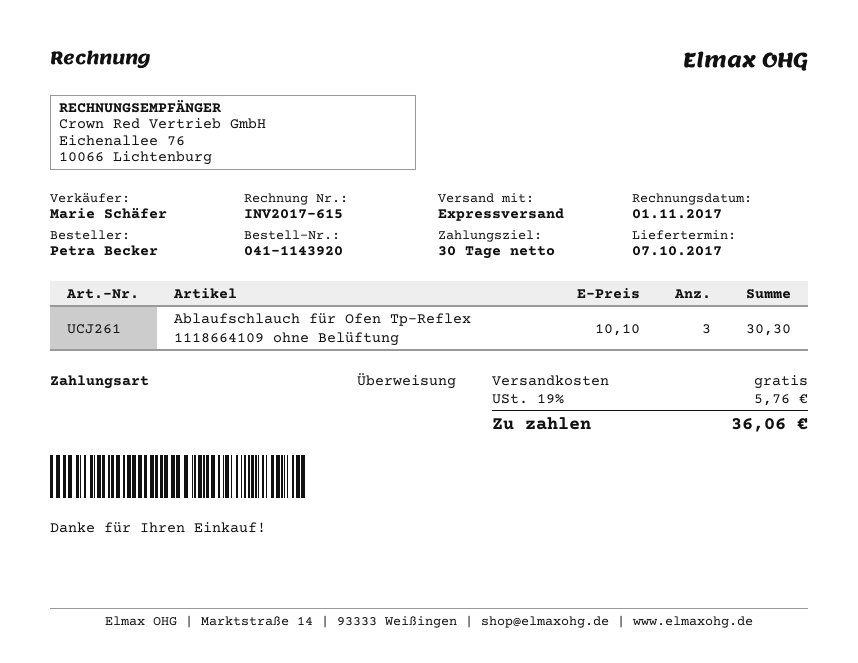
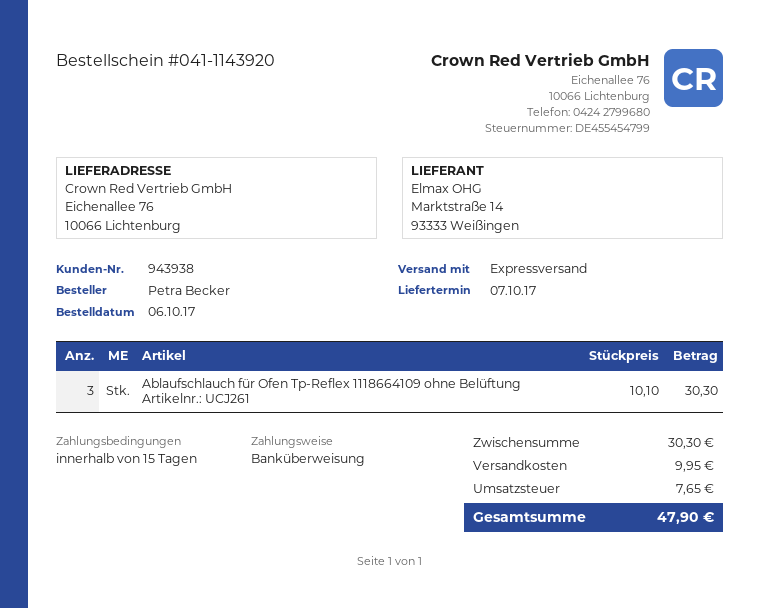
payment terms: 30 days -> 15 days
shipping: 0.00 -> 9.95
tax: 5.76 -> 7.65
total: 36.06 -> 47.90

